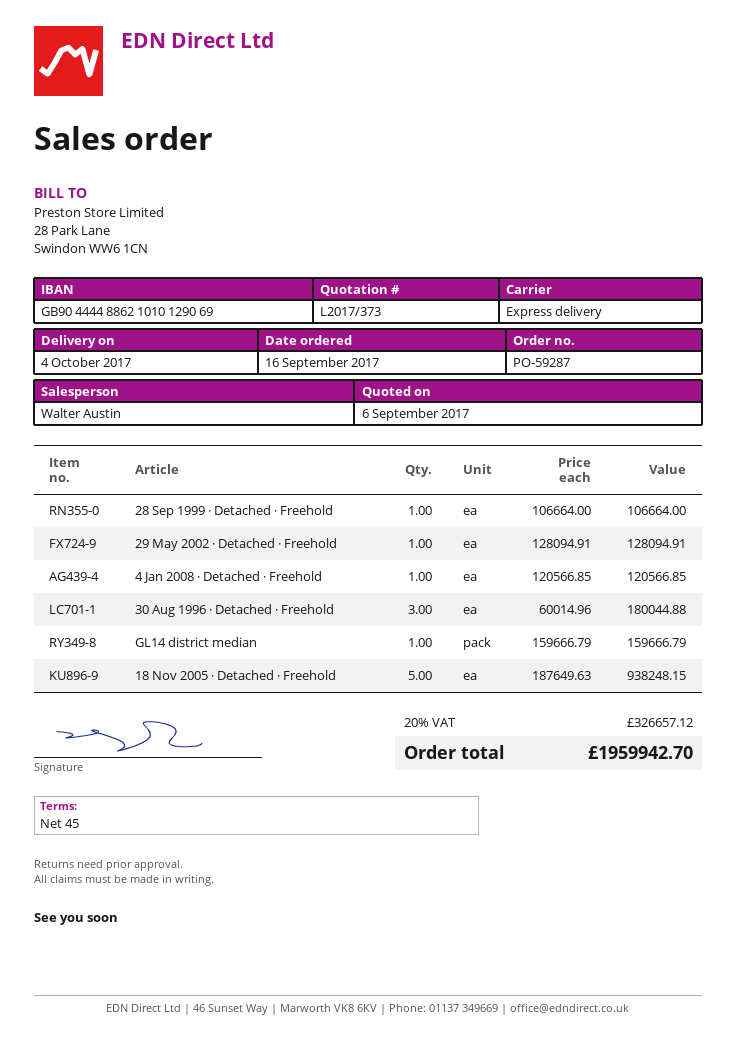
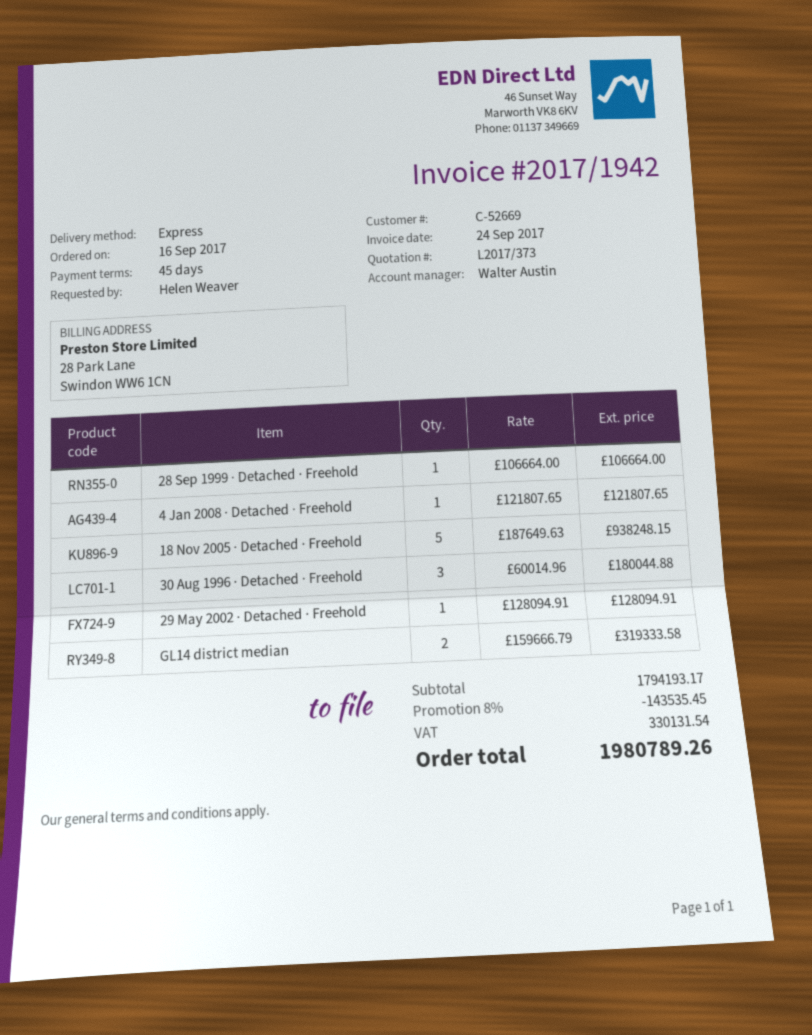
4 Jan 2008 · Detached · Freehold: 1 x 120566.85 = 120566.85 -> 1 x 121807.65 = 121807.65
GL14 district median: 1 x 159666.79 = 159666.79 -> 2 x 159666.79 = 319333.58
discount: none -> 8% = 143535.45
tax: 326657.12 -> 330131.54
total: 1959942.70 -> 1980789.26

